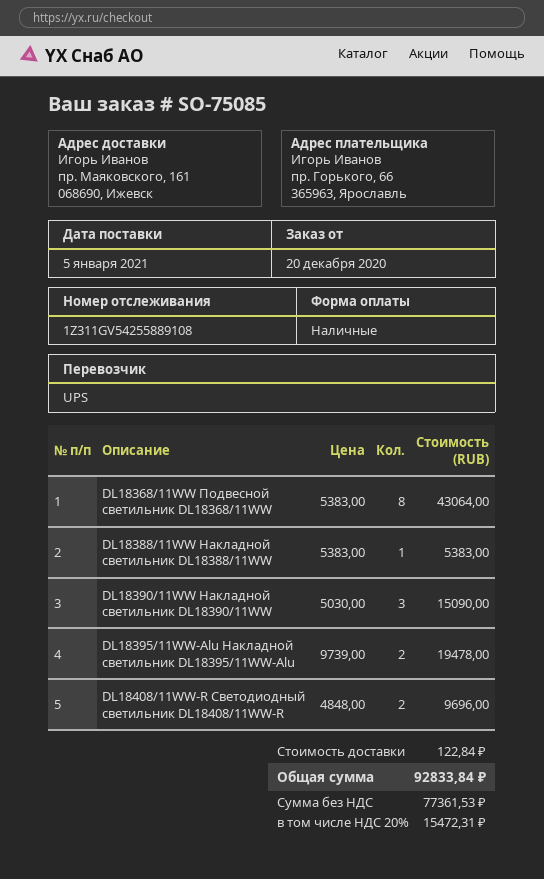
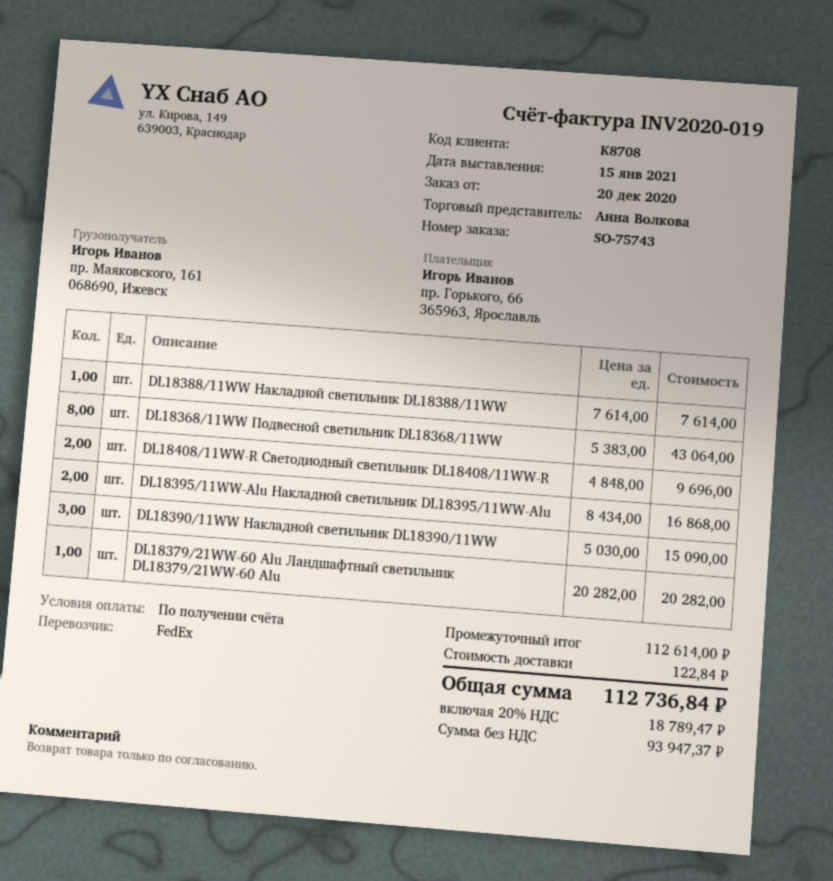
order number: SO-75085 -> SO-75743
shipping method: UPS -> FedEx
DL18388/11WW Накладной светильник DL18388/11WW: 1 x 5383.00 = 5383.00 -> 1 x 7614.00 = 7614.00
DL18395/11WW-Alu Накладной светильник DL18395/11WW-Alu: 2 x 9739.00 = 19478.00 -> 2 x 8434.00 = 16868.00
DL18379/21WW-60 Alu Ландшафтный светильник DL18379/21WW-60 Alu: none -> 1 x 20282.00 = 20282.00
net: 77361.53 -> 93947.37
tax: 20% = 15472.31 -> 20% = 18789.47
total: 92833.84 -> 112736.84

